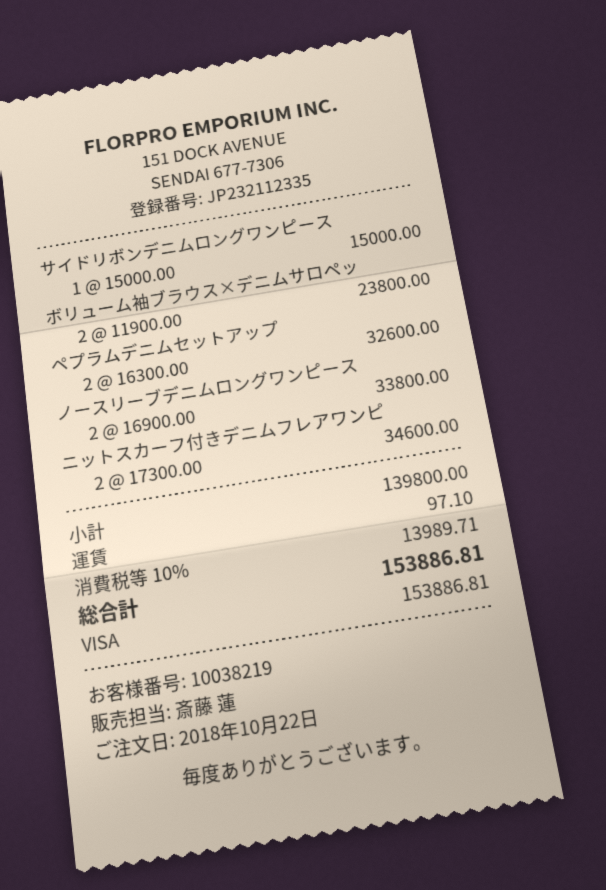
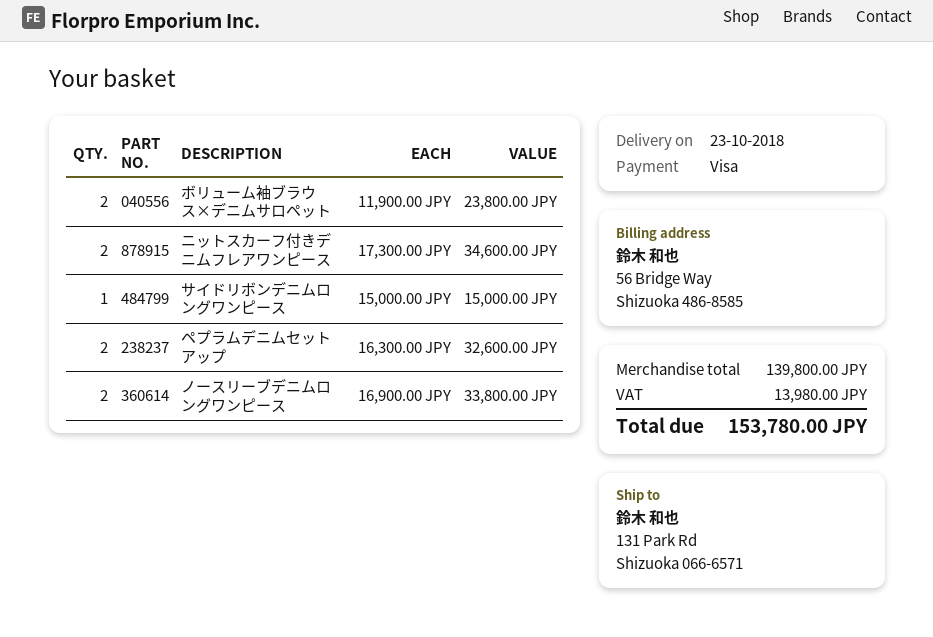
shipping: 97.10 -> none
tax: 13989.71 -> 13980.00
total: 153886.81 -> 153780.00

